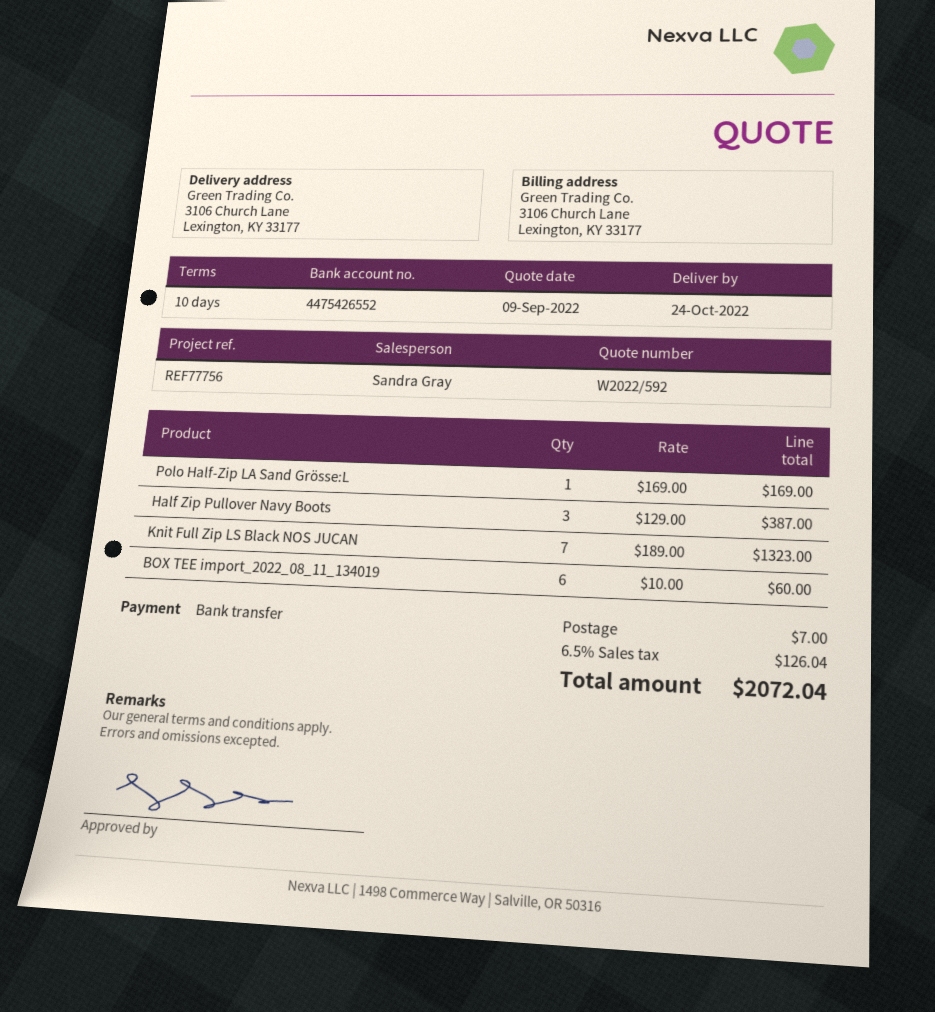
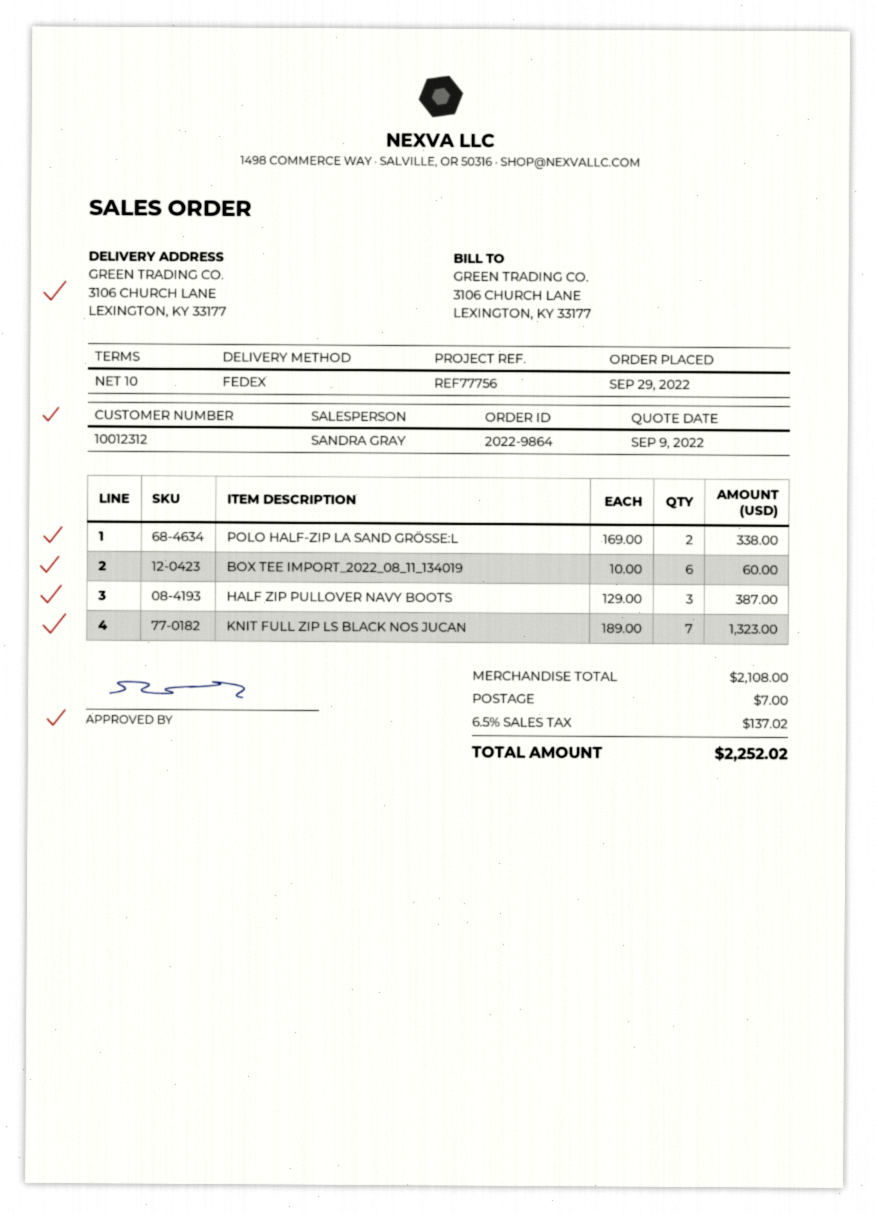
Polo Half-Zip LA Sand Grösse:L: 1 x 169.00 = 169.00 -> 2 x 169.00 = 338.00
tax: 6.5% = 126.04 -> 6.5% = 137.02
total: 2072.04 -> 2252.02

